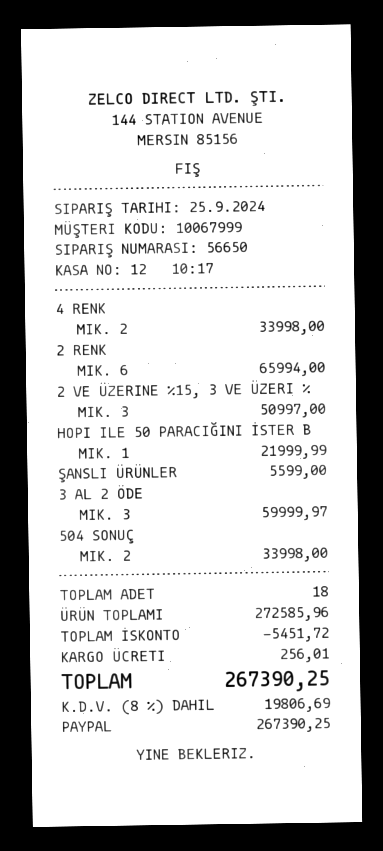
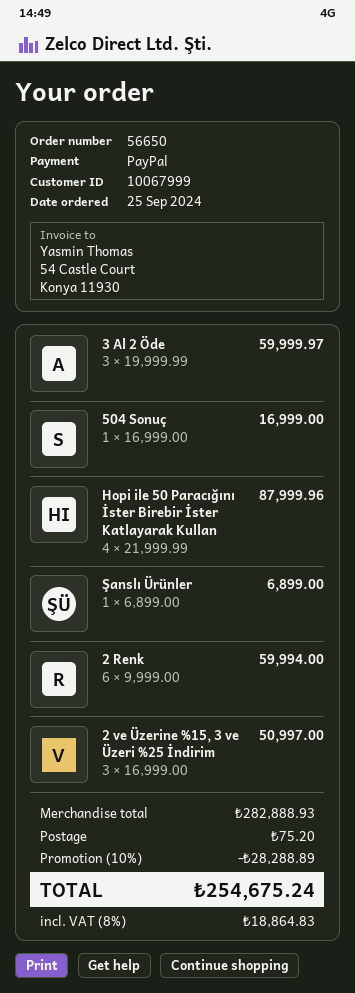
4 RENK: 2 for 33998.00 -> none
2 RENK: 6 for 65994.00 -> 6 for 59994.00
HOPI ILE 50 PARACIĞINI İSTER B: 1 for 21999.99 -> 4 for 87999.96
ŞANSLI ÜRÜNLER: 1 for 5599.00 -> 1 for 6899.00
504 SONUÇ: 2 for 33998.00 -> 1 for 16999.00
subtotal: 272585.96 -> 282888.93
discount: 5451.72 -> 28288.89
shipping: 256.01 -> 75.20
tax: 8% = 19806.69 -> 8% = 18864.83
total: 267390.25 -> 254675.24

